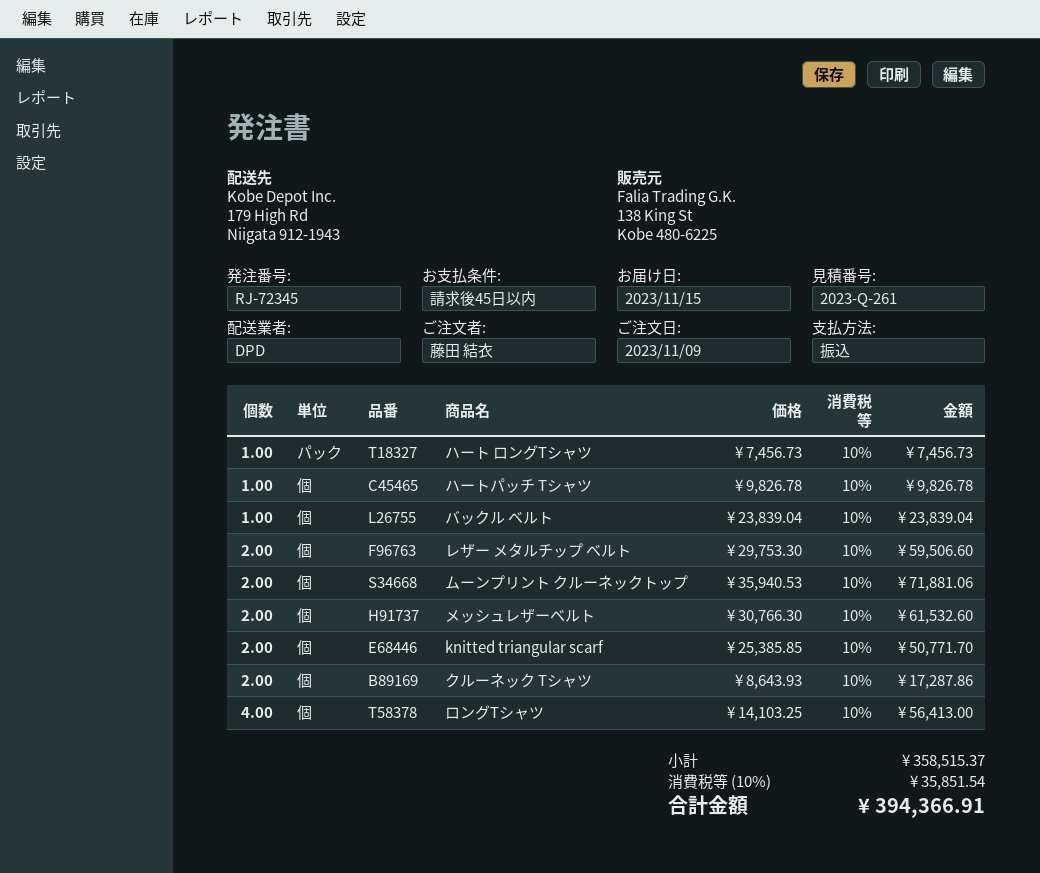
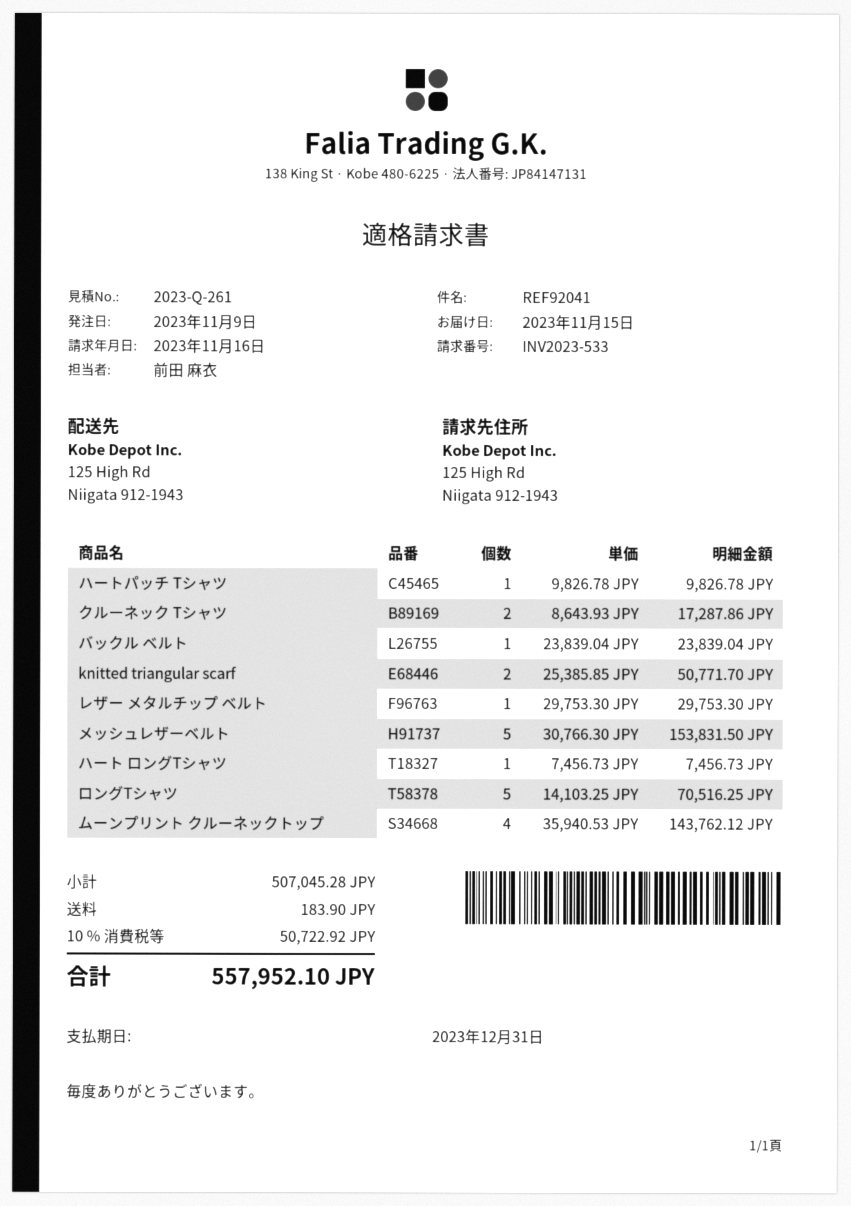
ship to: 179 High Rd, Niigata 912-1943 -> 125 High Rd, Niigata 912-1943
レザー メタルチップ ベルト: 2 x 29753.30 = 59506.60 -> 1 x 29753.30 = 29753.30
ムーンプリント クルーネックトップ: 2 x 35940.53 = 71881.06 -> 4 x 35940.53 = 143762.12
メッシュレザーベルト: 2 x 30766.30 = 61532.60 -> 5 x 30766.30 = 153831.50
ロングTシャツ: 4 x 14103.25 = 56413.00 -> 5 x 14103.25 = 70516.25
subtotal: 358515.37 -> 507045.28
shipping: none -> 183.90
tax: 10% = 35851.54 -> 10% = 50722.92
total: 394366.91 -> 557952.10

